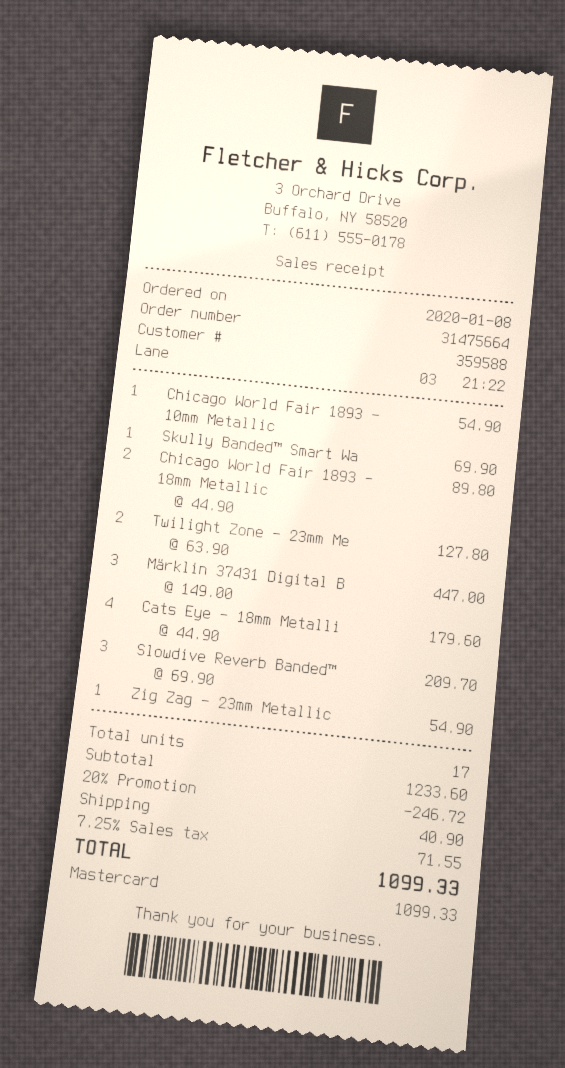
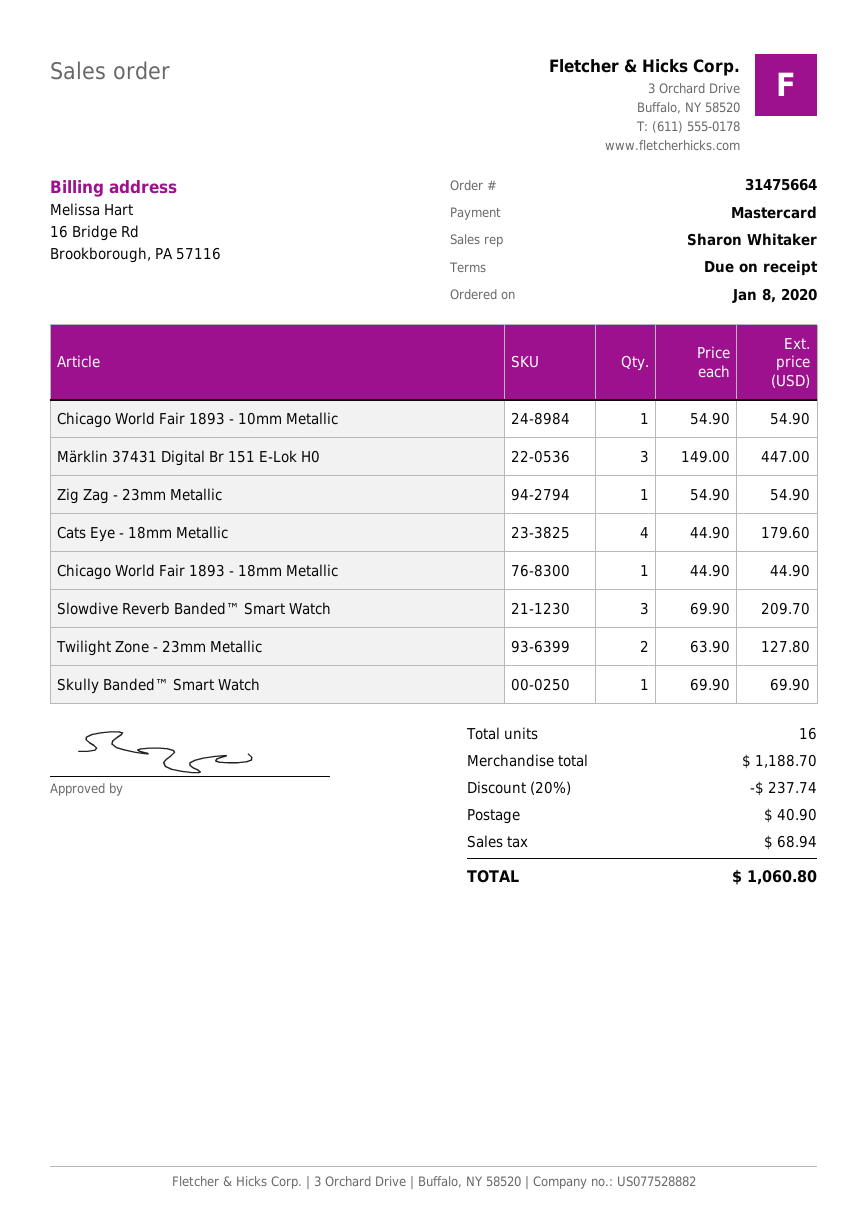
Chicago World Fair 1893 - 18mm Metallic: 2 x 44.90 = 89.80 -> 1 x 44.90 = 44.90
total quantity: 17 -> 16
subtotal: 1233.60 -> 1188.70
discount: 20% = 246.72 -> 20% = 237.74
tax: 71.55 -> 68.94
total: 1099.33 -> 1060.80

